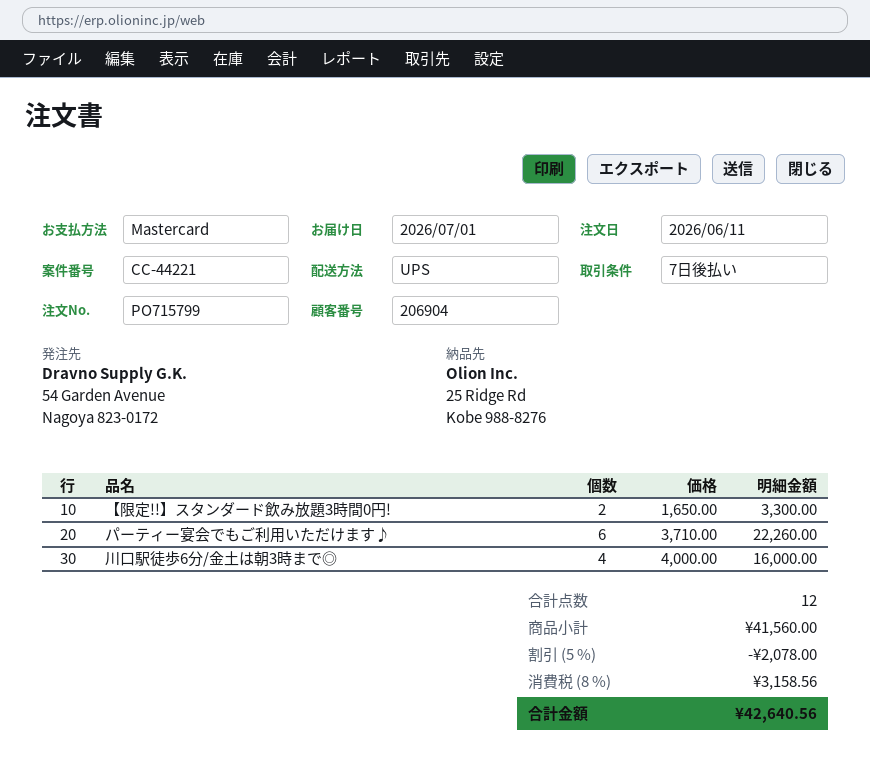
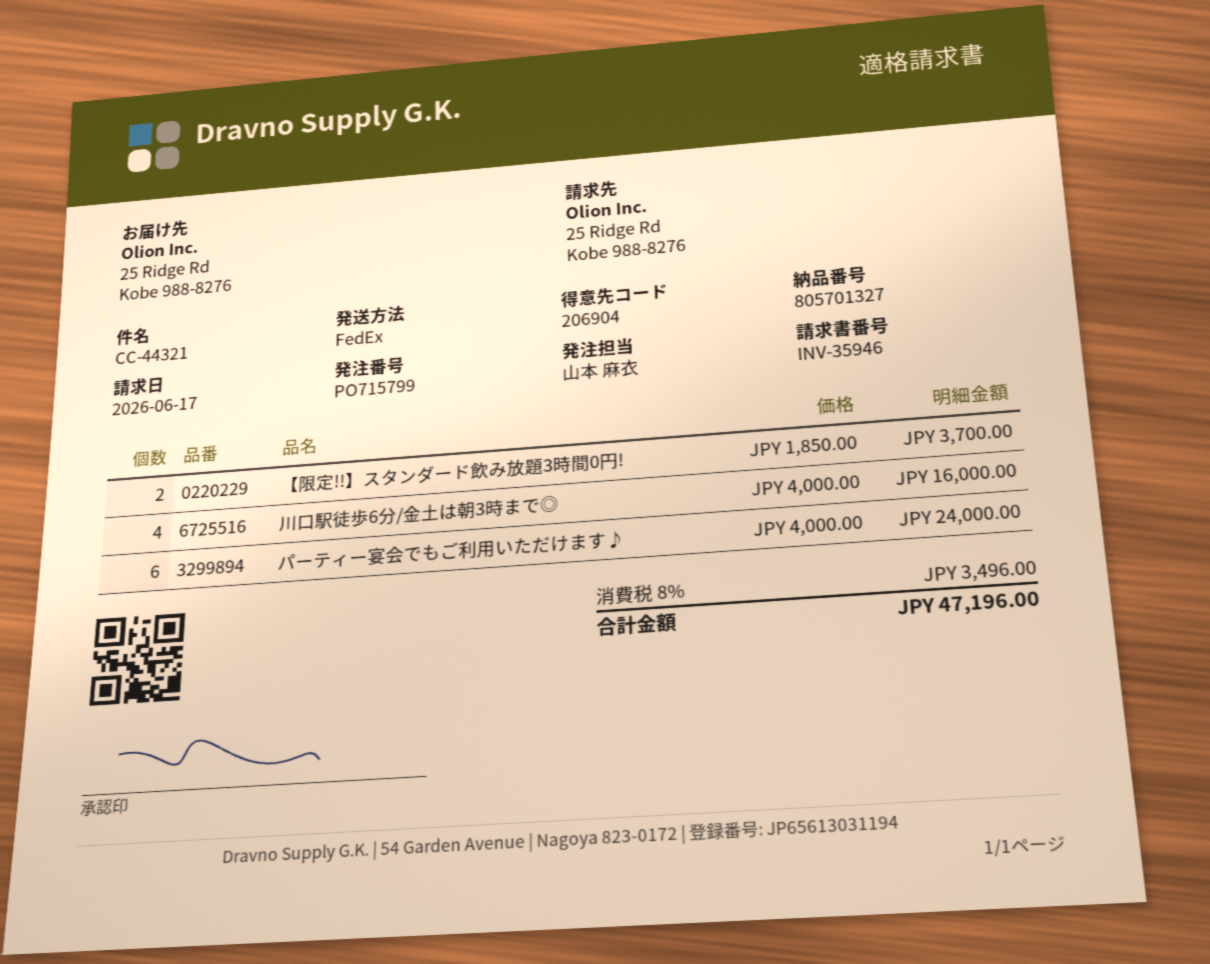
reference: CC-44221 -> CC-44321
shipping method: UPS -> FedEx
【限定!!】スタンダード飲み放題3時間0円!: 2 x 1650.00 = 3300.00 -> 2 x 1850.00 = 3700.00
パーティー宴会でもご利用いただけます♪: 6 x 3710.00 = 22260.00 -> 6 x 4000.00 = 24000.00
discount: 5% = 2078.00 -> none
tax: 8% = 3158.56 -> 8% = 3496.00
total: 42640.56 -> 47196.00

